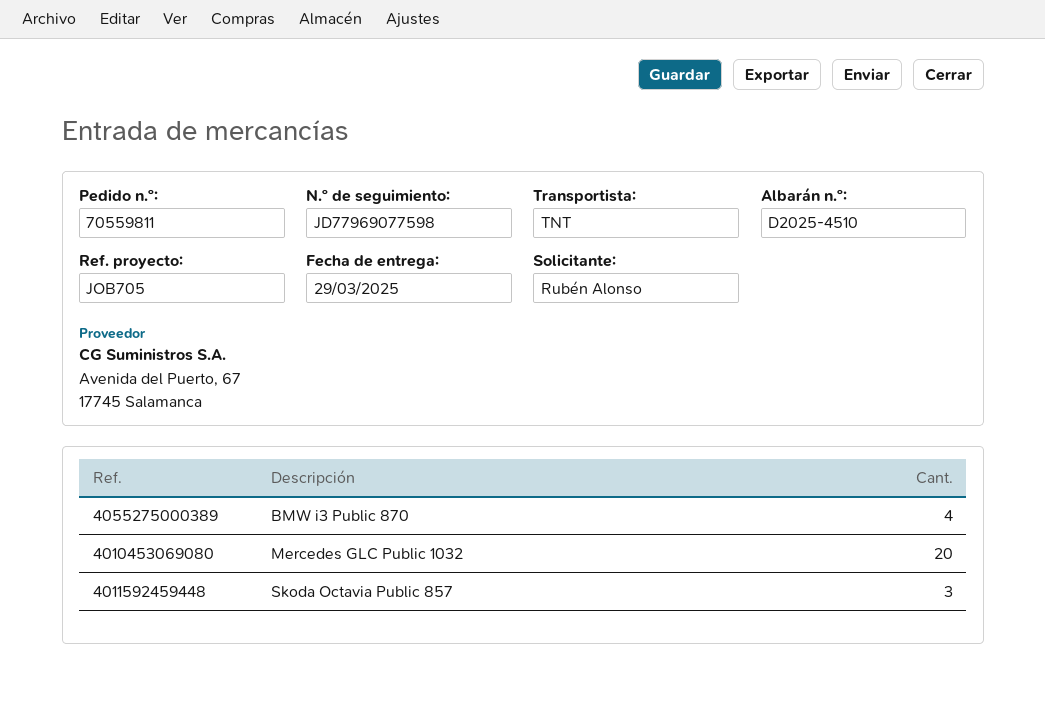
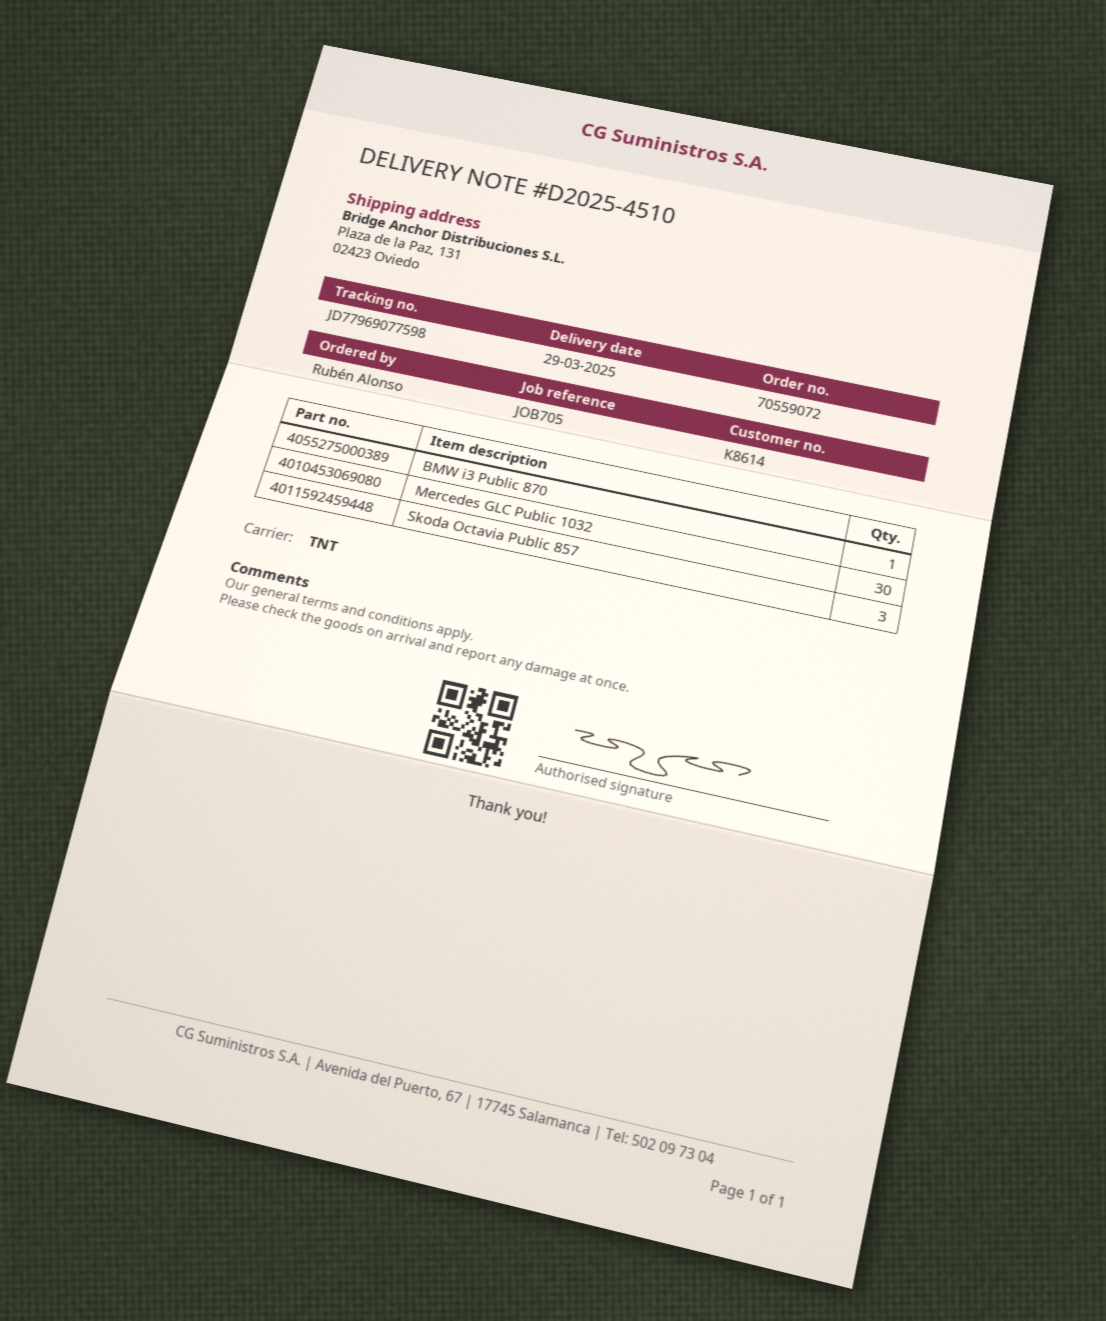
order number: 70559811 -> 70559072
BMW i3 Public 870: 4 -> 1
Mercedes GLC Public 1032: 20 -> 30

